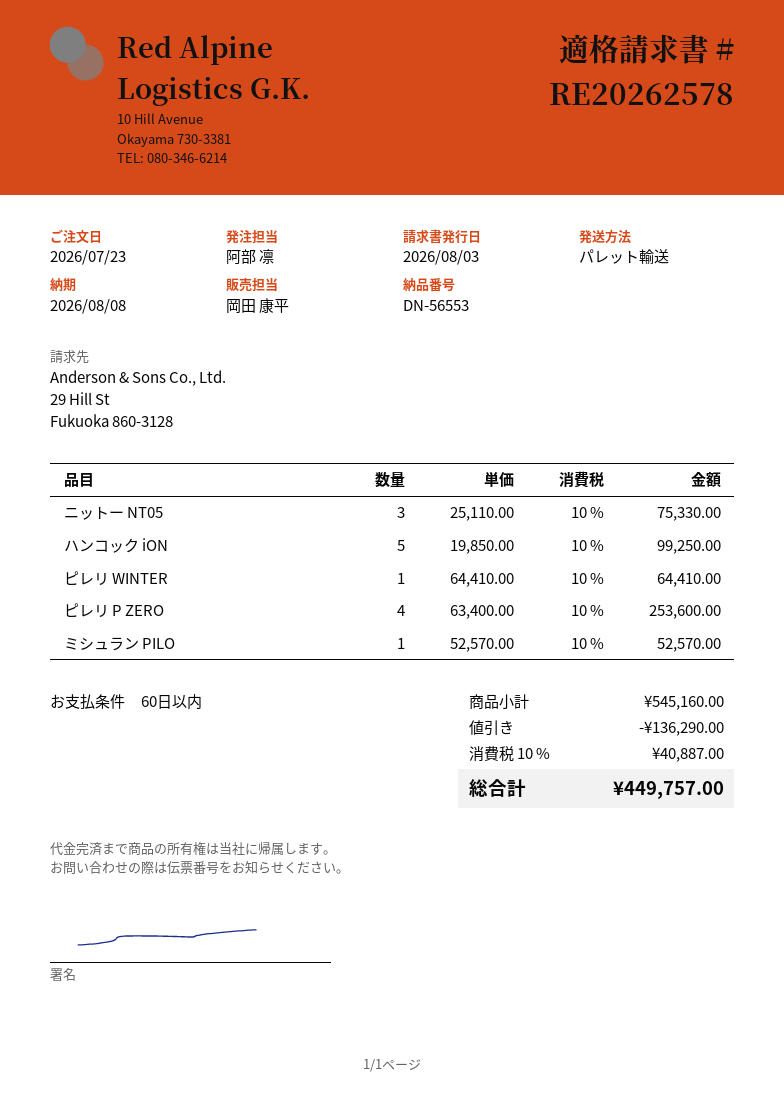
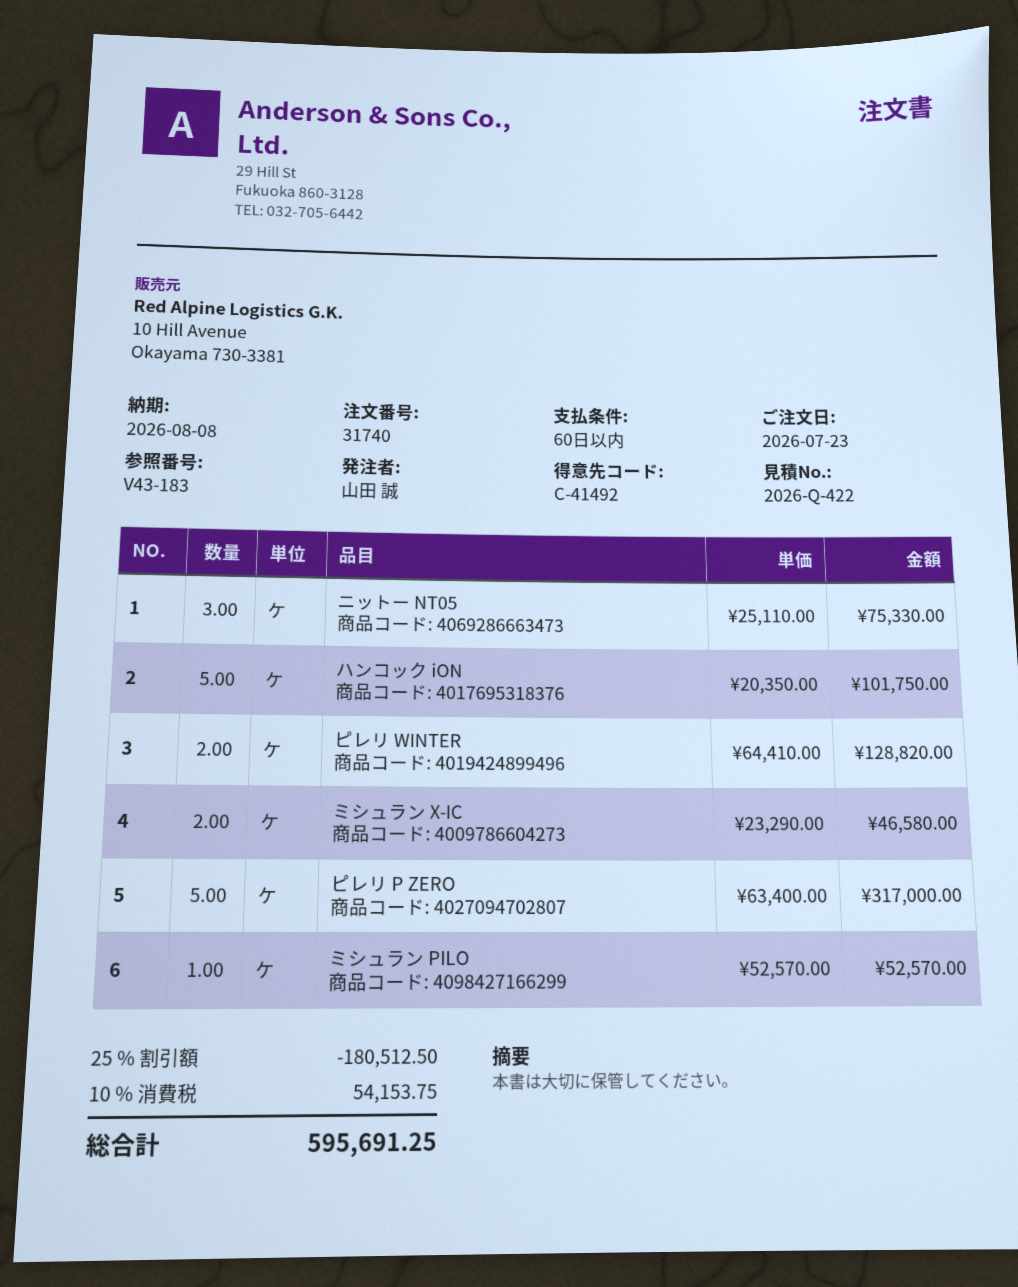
ordered by: 阿部 凛 -> 山田 誠
ハンコック iON: 5 x 19850.00 = 99250.00 -> 5 x 20350.00 = 101750.00
ピレリ WINTER: 1 x 64410.00 = 64410.00 -> 2 x 64410.00 = 128820.00
ピレリ P ZERO: 4 x 63400.00 = 253600.00 -> 5 x 63400.00 = 317000.00
ミシュラン X-IC: none -> 2 x 23290.00 = 46580.00
discount: 136290.00 -> 180512.50
tax: 10% = 40887.00 -> 10% = 54153.75
total: 449757.00 -> 595691.25

